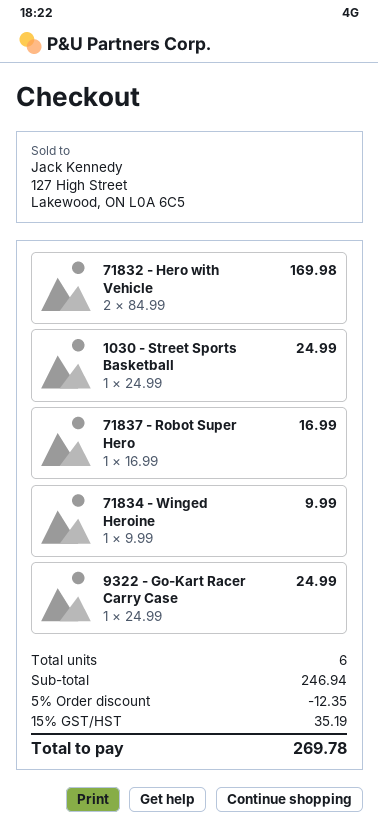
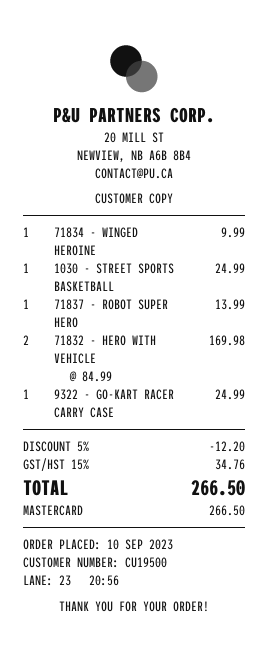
71837 - Robot Super Hero: 1 x 16.99 = 16.99 -> 1 x 13.99 = 13.99
discount: 5% = 12.35 -> 5% = 12.20
tax: 15% = 35.19 -> 15% = 34.76
total: 269.78 -> 266.50

